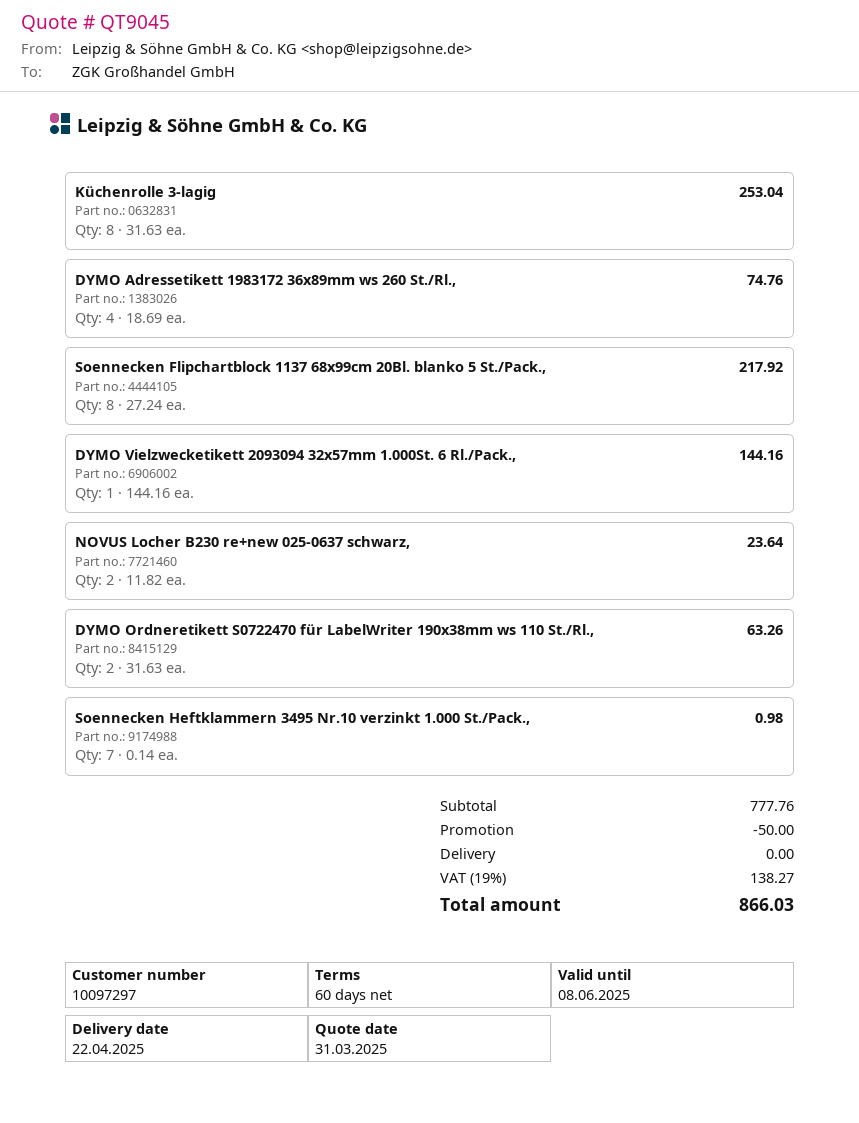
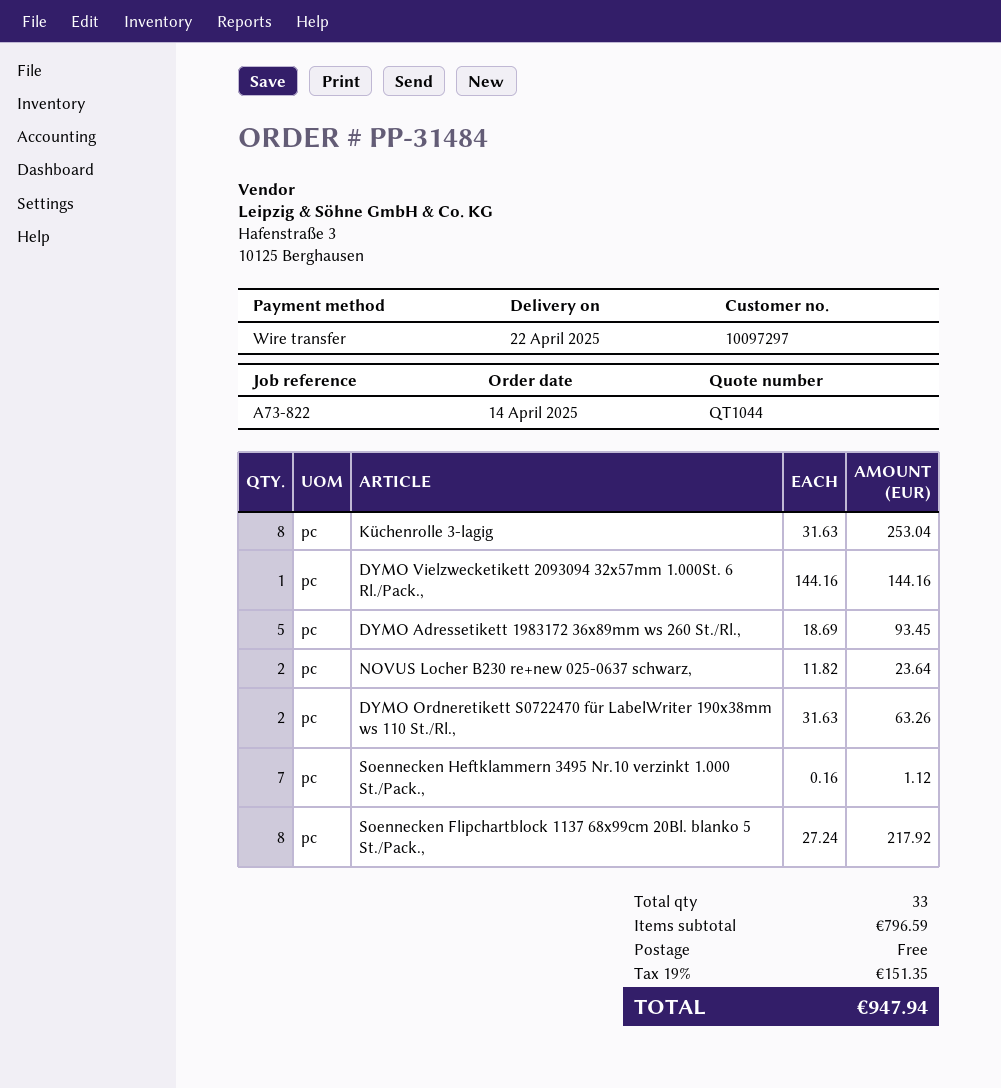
quote number: QT9045 -> QT1044
DYMO Adressetikett 1983172 36x89mm ws 260 St./Rl.,: 4 x 18.69 = 74.76 -> 5 x 18.69 = 93.45
Soennecken Heftklammern 3495 Nr.10 verzinkt 1.000 St./Pack.,: 7 x 0.14 = 0.98 -> 7 x 0.16 = 1.12
subtotal: 777.76 -> 796.59
discount: 50.00 -> none
tax: 19% = 138.27 -> 19% = 151.35
total: 866.03 -> 947.94

